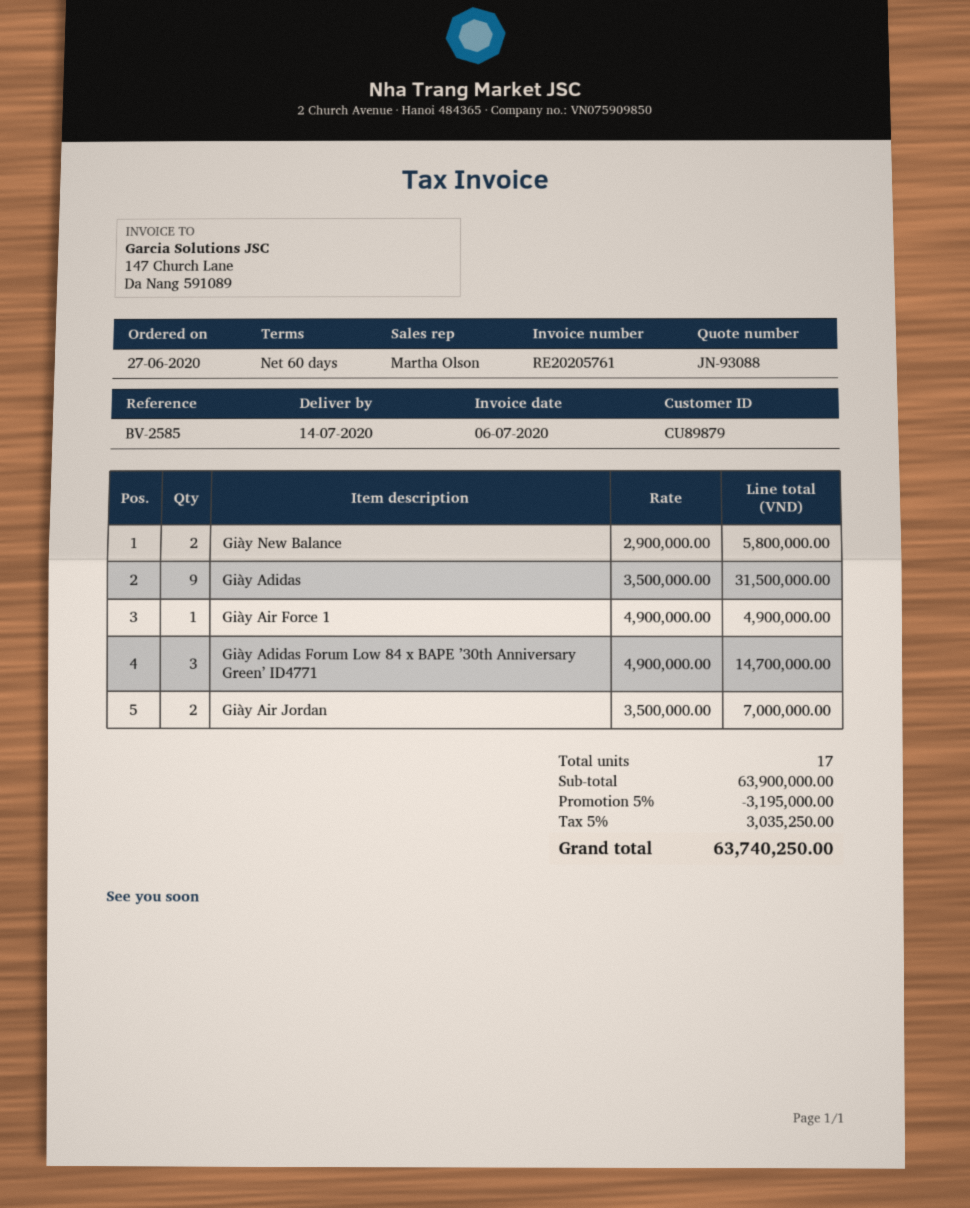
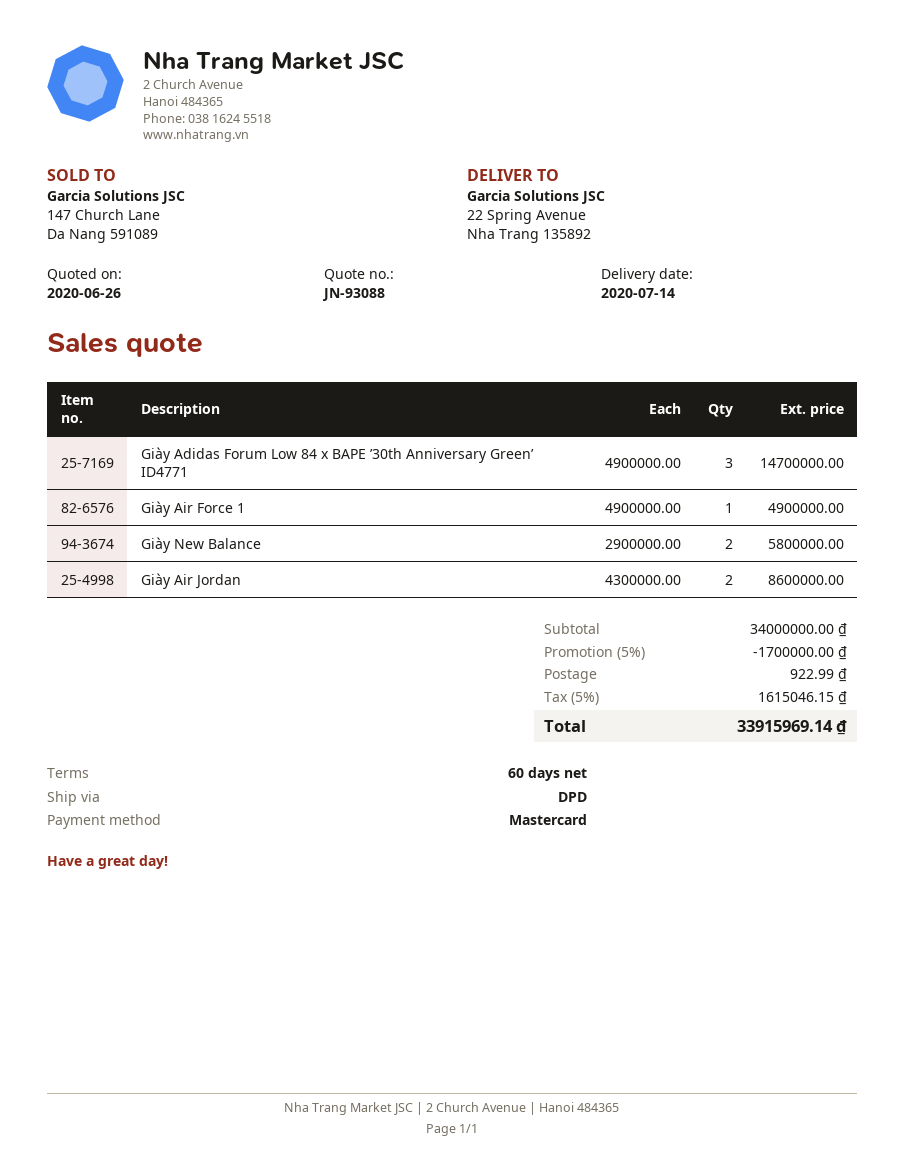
Giày Adidas: 9 x 3500000.00 = 31500000.00 -> none
Giày Air Jordan: 2 x 3500000.00 = 7000000.00 -> 2 x 4300000.00 = 8600000.00
subtotal: 63900000.00 -> 34000000.00
discount: 5% = 3195000.00 -> 5% = 1700000.00
shipping: none -> 922.99
tax: 5% = 3035250.00 -> 5% = 1615046.15
total: 63740250.00 -> 33915969.14

